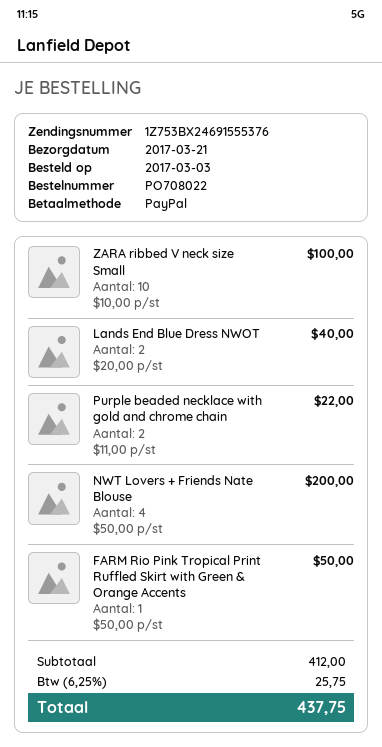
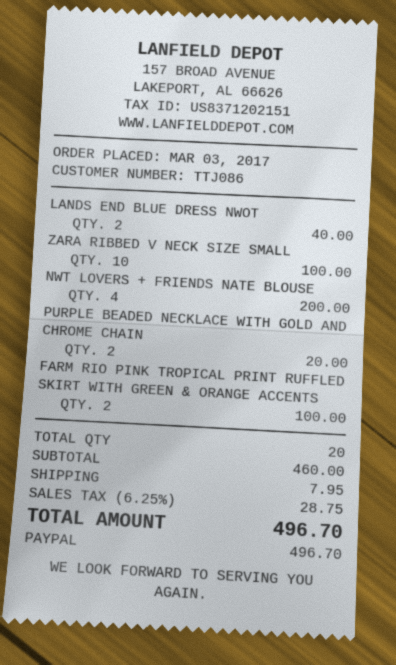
Purple beaded necklace with gold and chrome chain: 2 for 22.00 -> 2 for 20.00
FARM Rio Pink Tropical Print Ruffled Skirt with Green & Orange Accents: 1 for 50.00 -> 2 for 100.00
subtotal: 412.00 -> 460.00
shipping: none -> 7.95
tax: 6.25% = 25.75 -> 6.25% = 28.75
total: 437.75 -> 496.70

